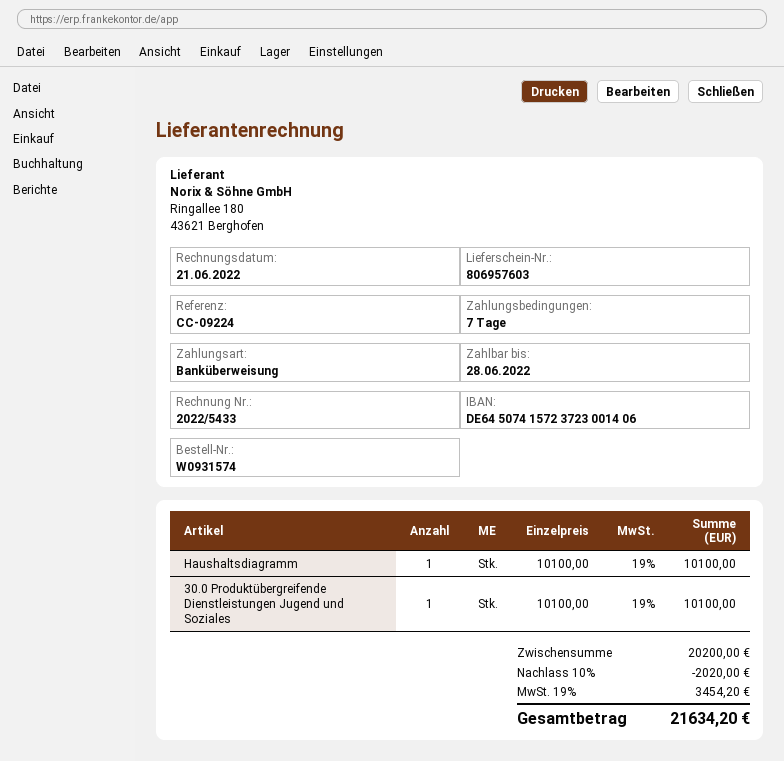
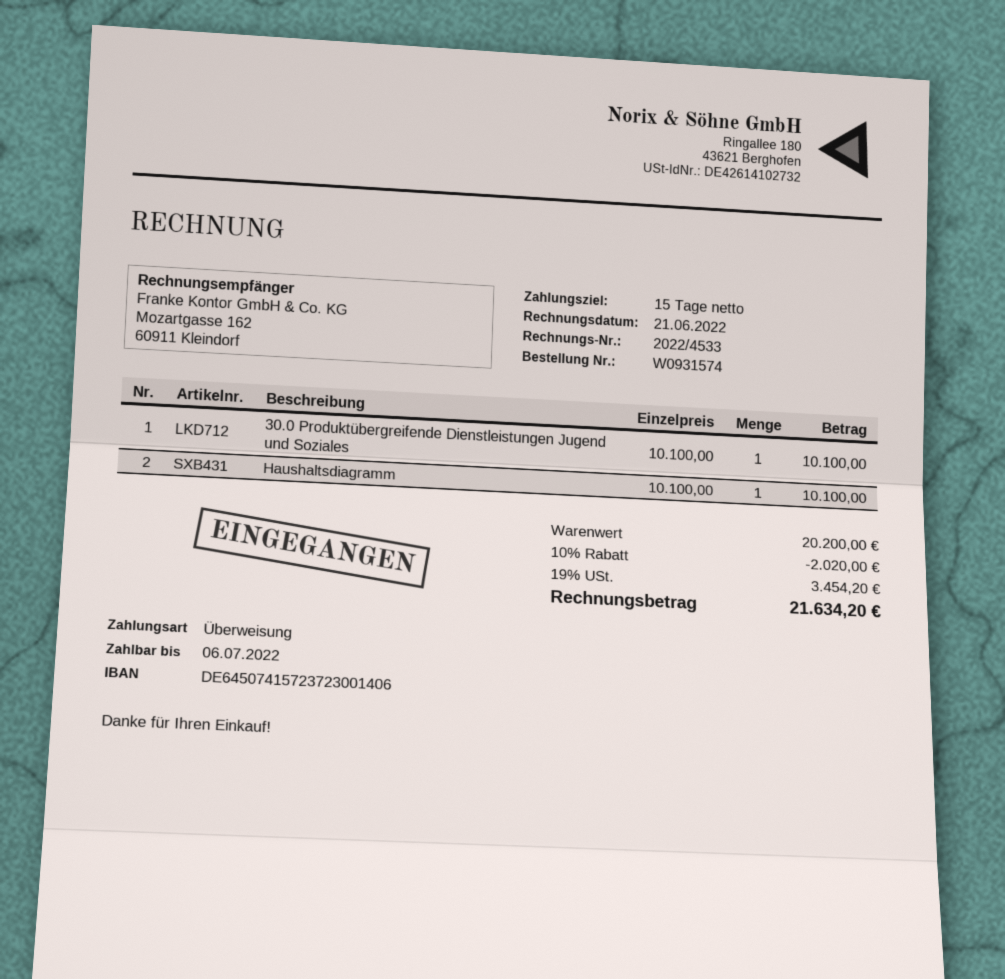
invoice number: 2022/5433 -> 2022/4533
payment terms: 7 days -> 15 days
due date: 2022-06-28 -> 2022-07-06

